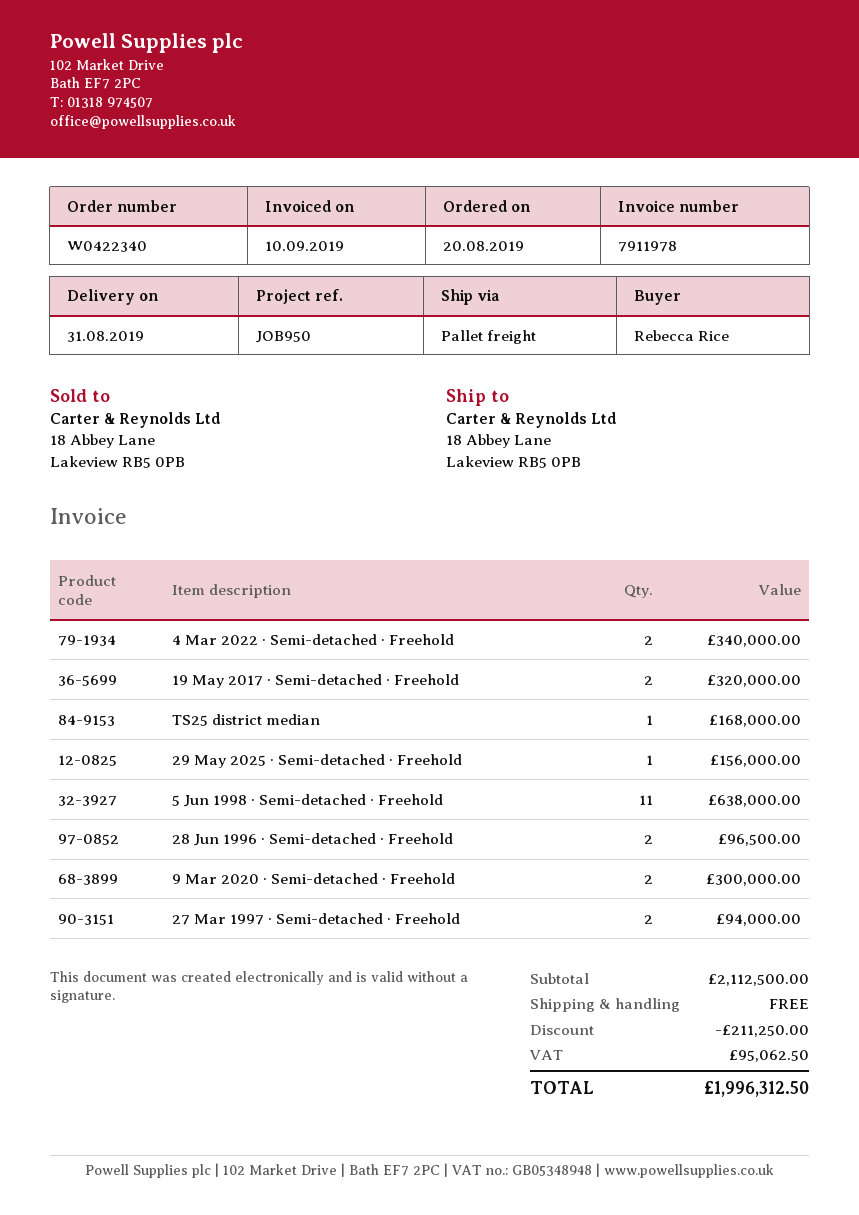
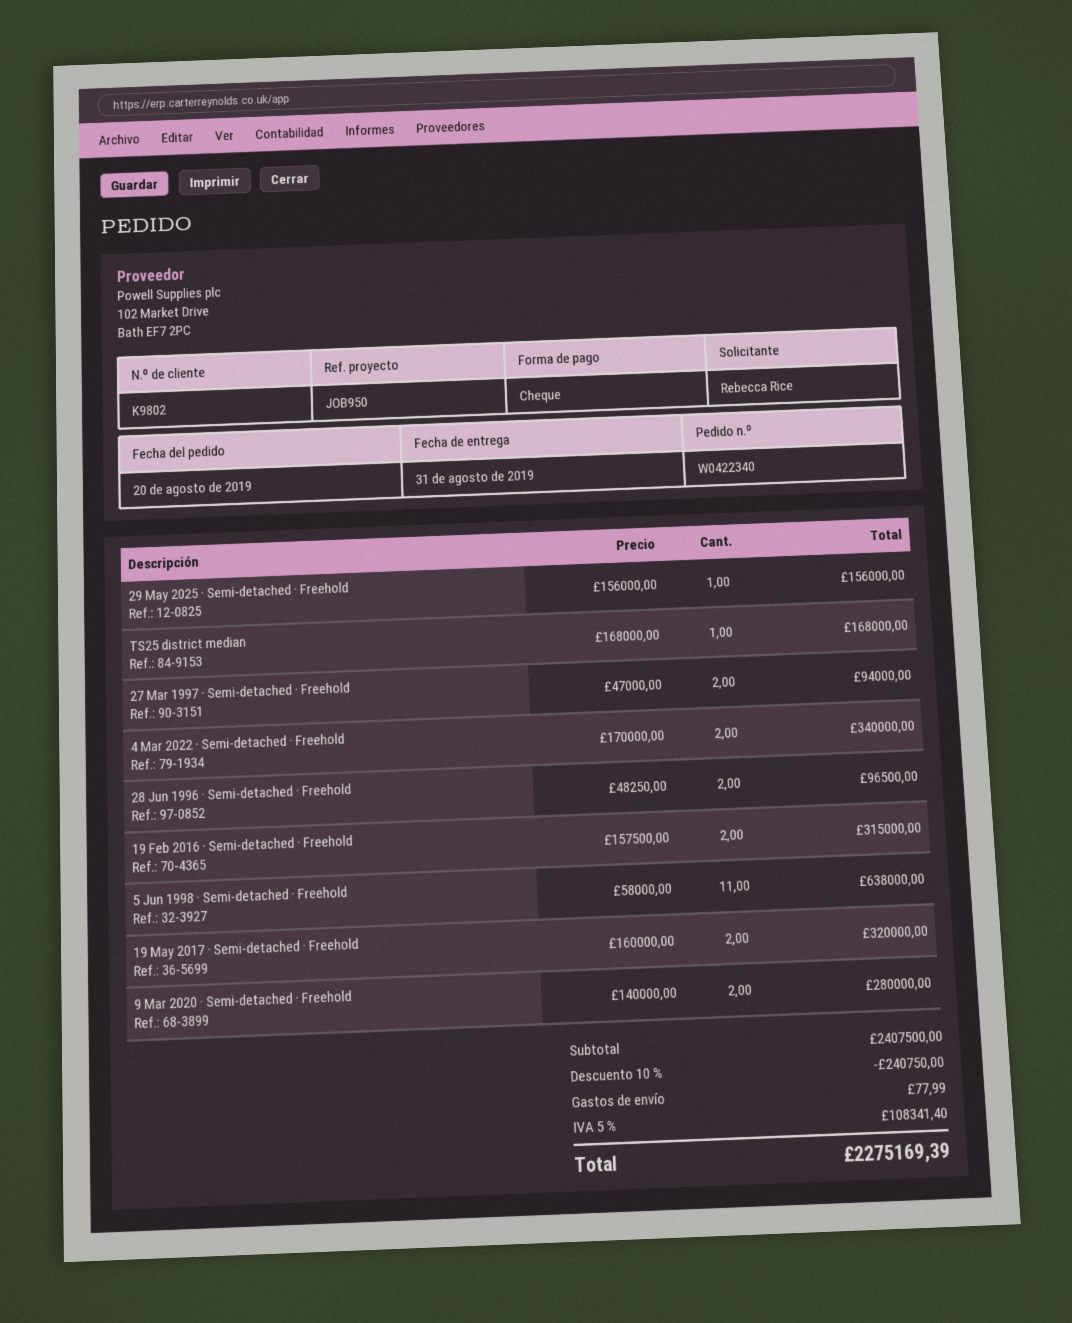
9 Mar 2020 · Semi-detached · Freehold: 2 for 300000.00 -> 2 for 280000.00
19 Feb 2016 · Semi-detached · Freehold: none -> 2 for 315000.00
subtotal: 2112500.00 -> 2407500.00
discount: 211250.00 -> 240750.00
shipping: 0.00 -> 77.99
tax: 95062.50 -> 108341.40
total: 1996312.50 -> 2275169.39

